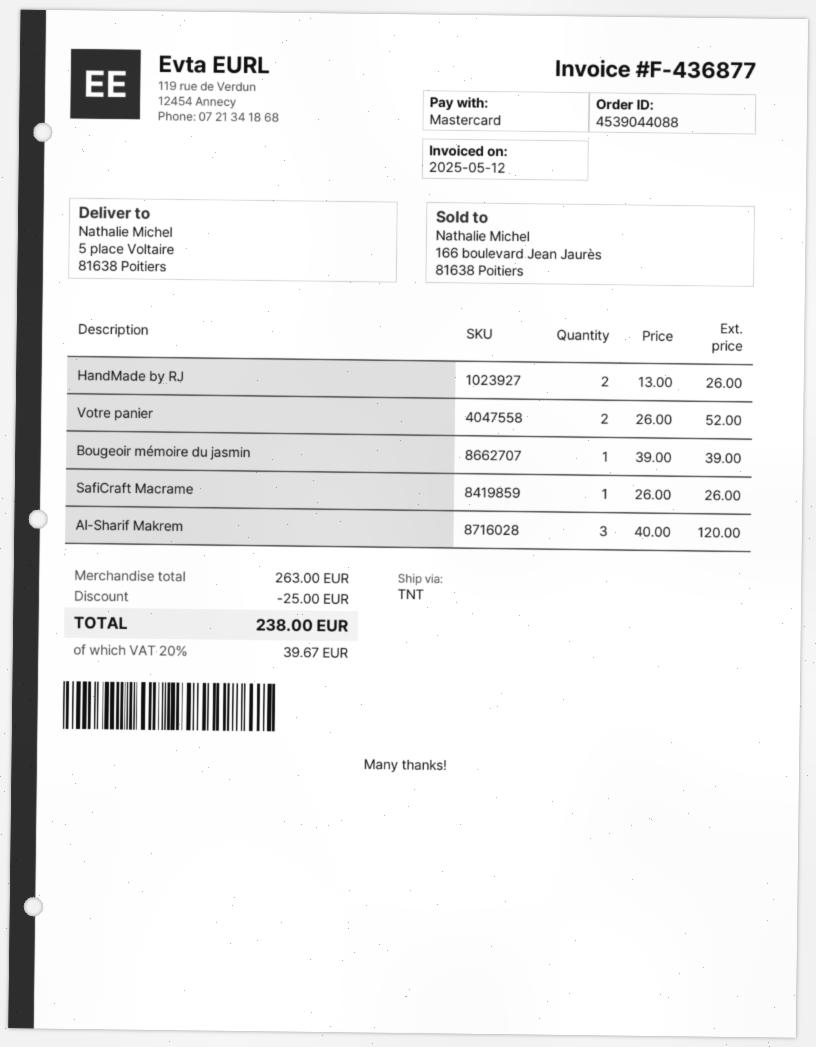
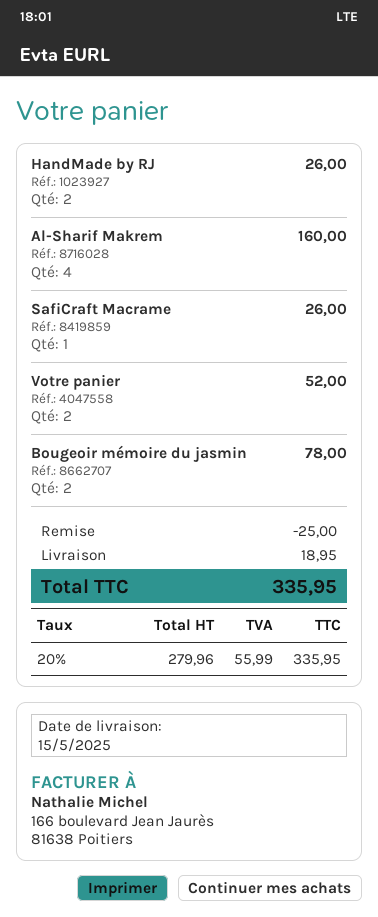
Bougeoir mémoire du jasmin: 1 for 39.00 -> 2 for 78.00
Al-Sharif Makrem: 3 for 120.00 -> 4 for 160.00
shipping: none -> 18.95
tax: 20% = 39.67 -> 20% = 55.99
total: 238.00 -> 335.95

